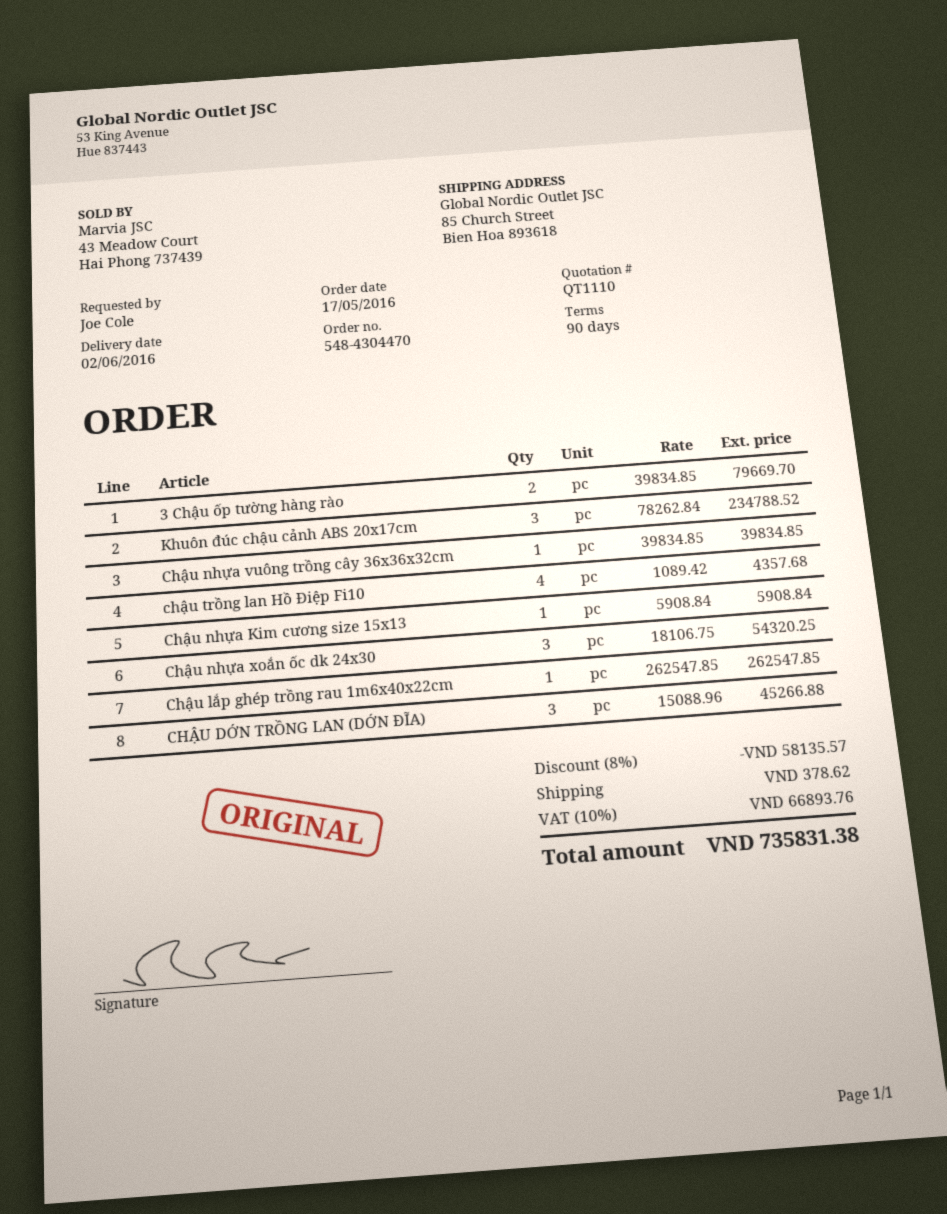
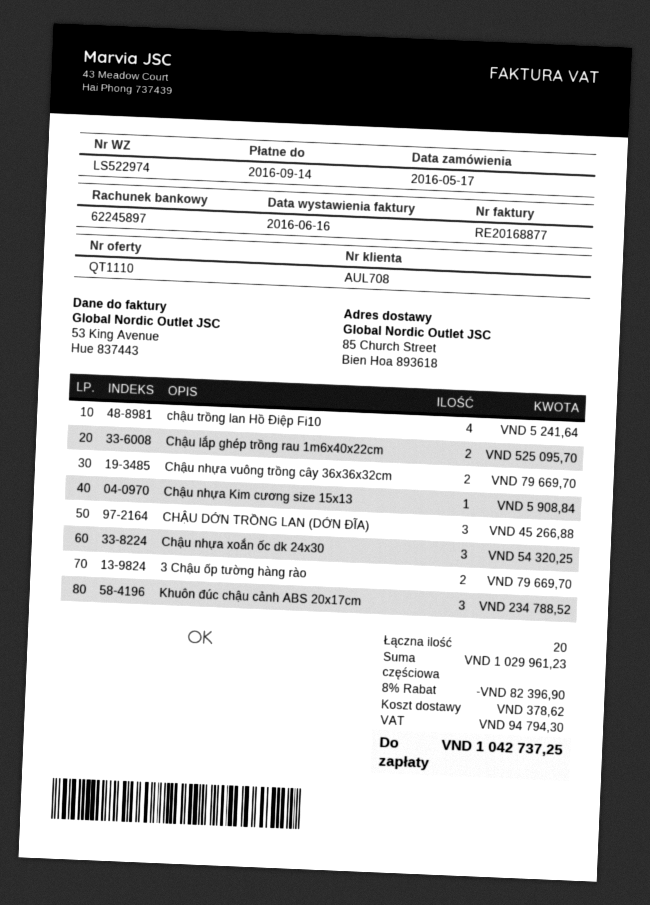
Chậu nhựa vuông trồng cây 36x36x32cm: 1 for 39834.85 -> 2 for 79669.70
chậu trồng lan Hồ Điệp Fi10: 4 for 4357.68 -> 4 for 5241.64
Chậu lắp ghép trồng rau 1m6x40x22cm: 1 for 262547.85 -> 2 for 525095.70
discount: 8% = 58135.57 -> 8% = 82396.90
tax: 66893.76 -> 94794.30
total: 735831.38 -> 1042737.25

